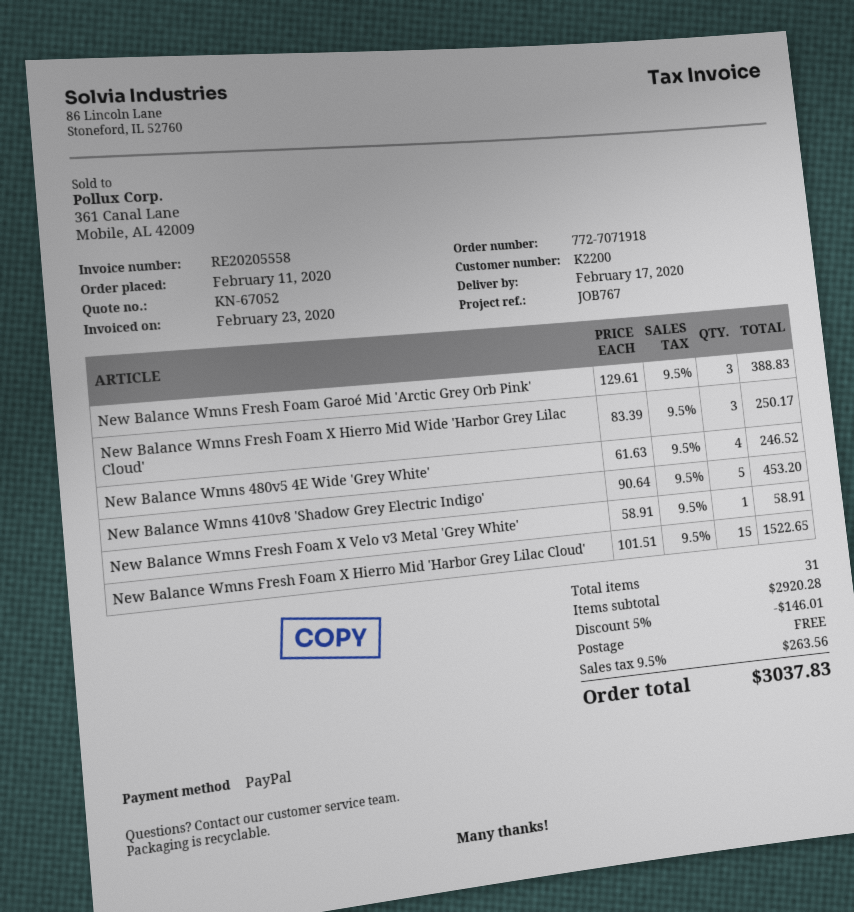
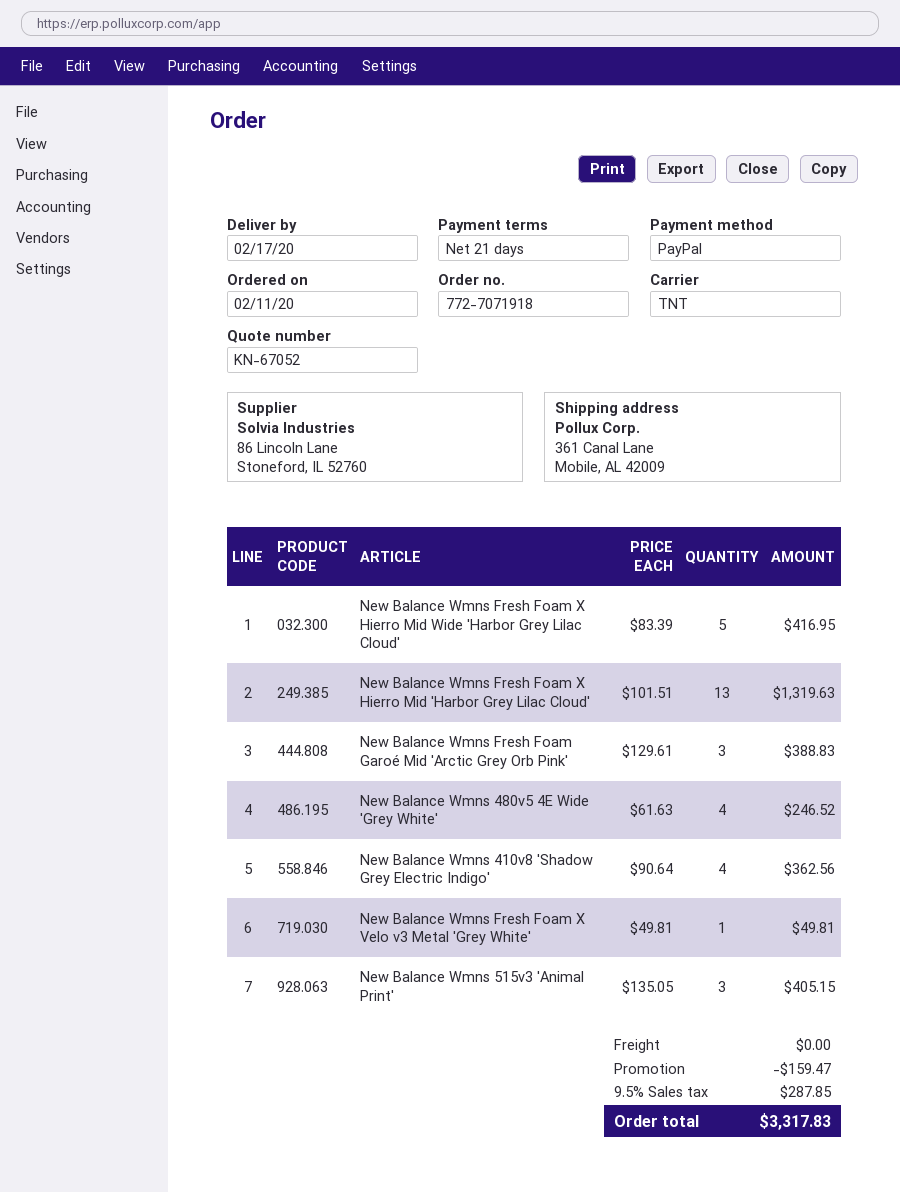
New Balance Wmns Fresh Foam X Hierro Mid Wide 'Harbor Grey Lilac Cloud': 3 x 83.39 = 250.17 -> 5 x 83.39 = 416.95
New Balance Wmns 410v8 'Shadow Grey Electric Indigo': 5 x 90.64 = 453.20 -> 4 x 90.64 = 362.56
New Balance Wmns Fresh Foam X Velo v3 Metal 'Grey White': 1 x 58.91 = 58.91 -> 1 x 49.81 = 49.81
New Balance Wmns Fresh Foam X Hierro Mid 'Harbor Grey Lilac Cloud': 15 x 101.51 = 1522.65 -> 13 x 101.51 = 1319.63
New Balance Wmns 515v3 'Animal Print': none -> 3 x 135.05 = 405.15
discount: 146.01 -> 159.47
tax: 9.5% = 263.56 -> 9.5% = 287.85
total: 3037.83 -> 3317.83

